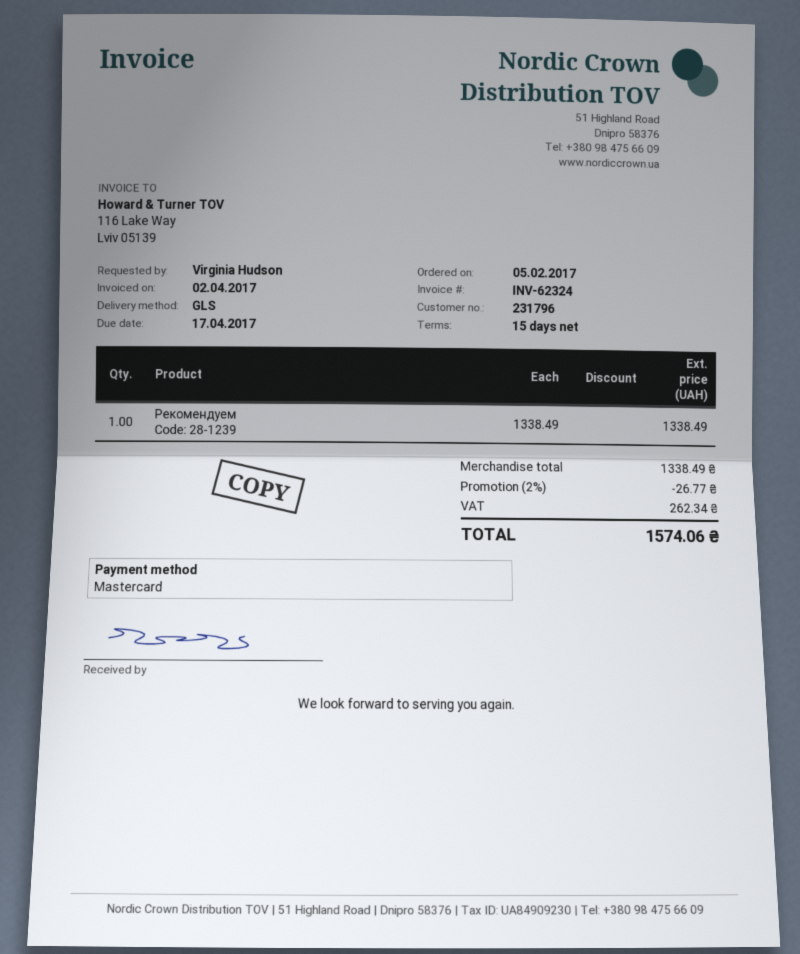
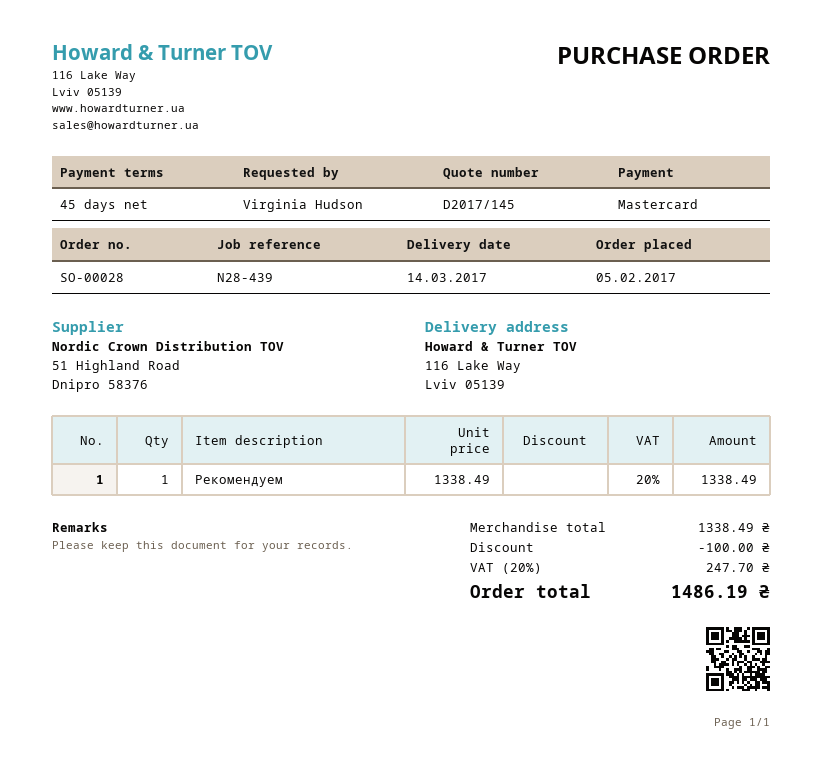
payment terms: 15 days -> 45 days
discount: 26.77 -> 100.00
tax: 262.34 -> 247.70
total: 1574.06 -> 1486.19

